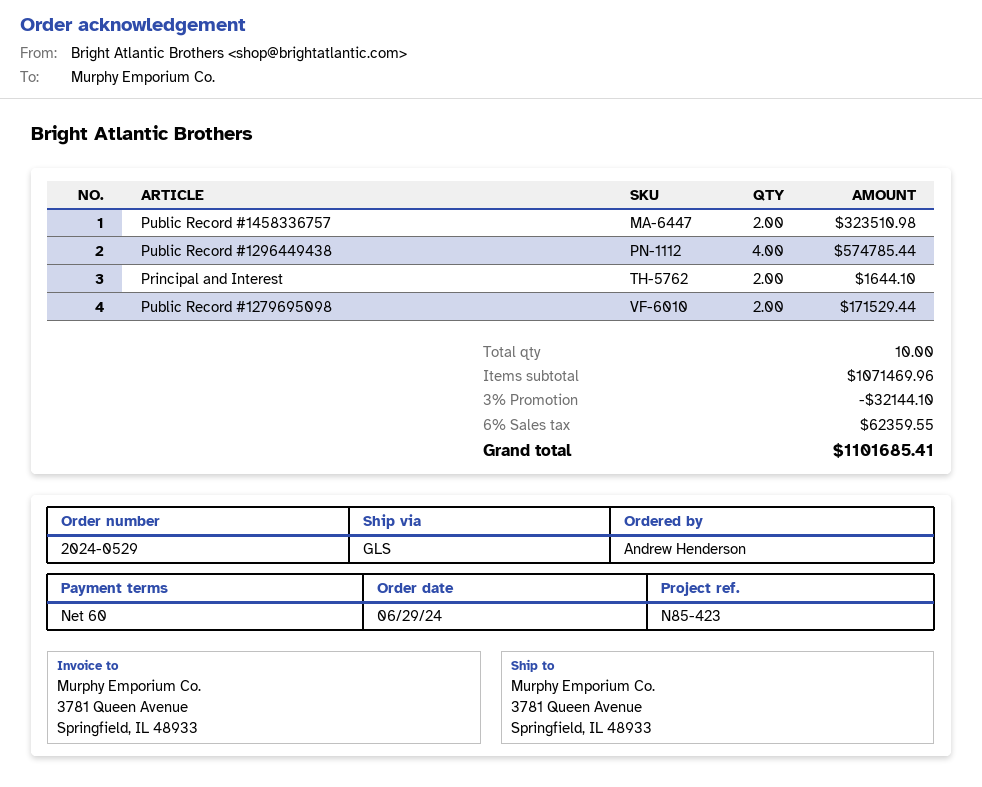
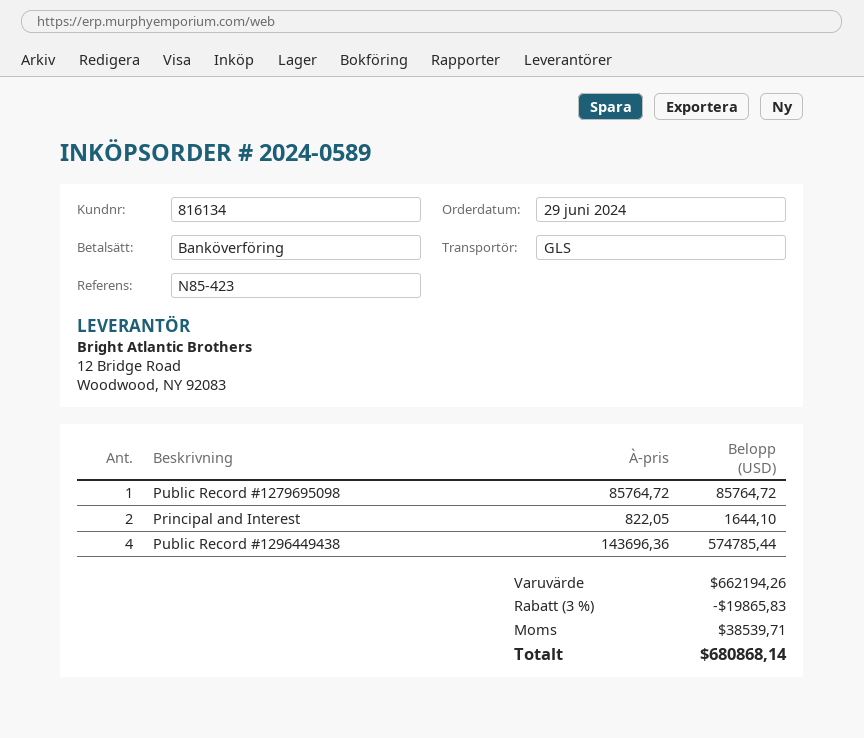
order number: 2024-0529 -> 2024-0589
Public Record #1458336757: 2 for 323510.98 -> none
Public Record #1279695098: 2 for 171529.44 -> 1 for 85764.72
subtotal: 1071469.96 -> 662194.26
discount: 3% = 32144.10 -> 3% = 19865.83
tax: 62359.55 -> 38539.71
total: 1101685.41 -> 680868.14

